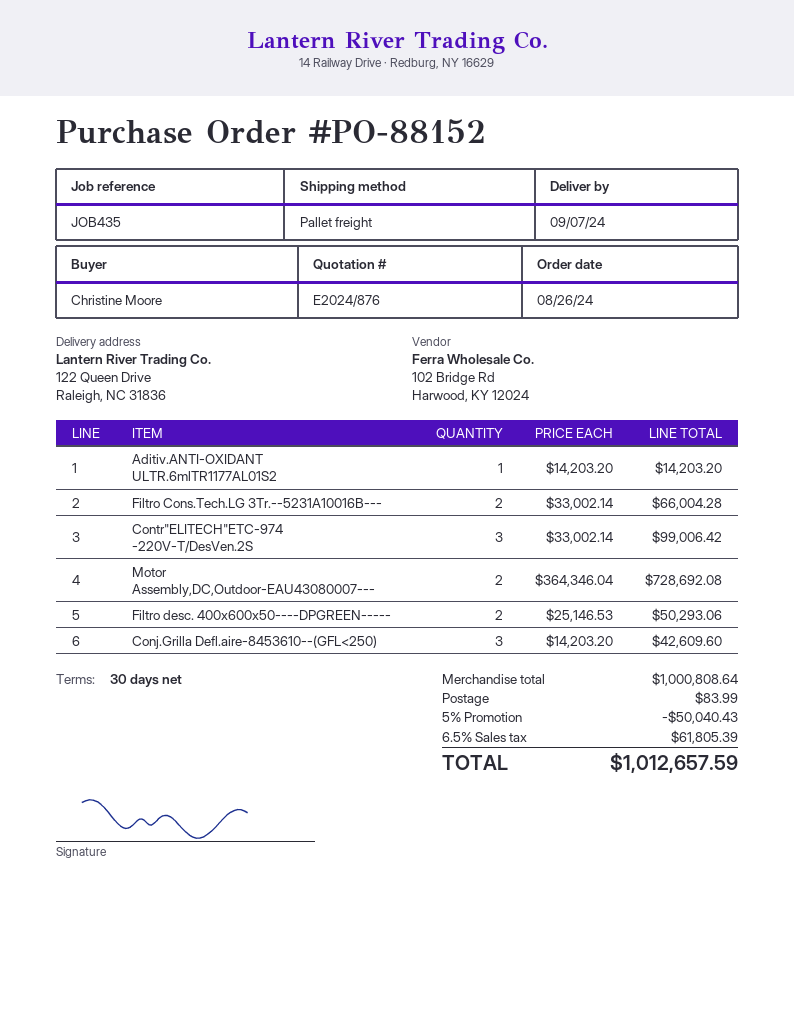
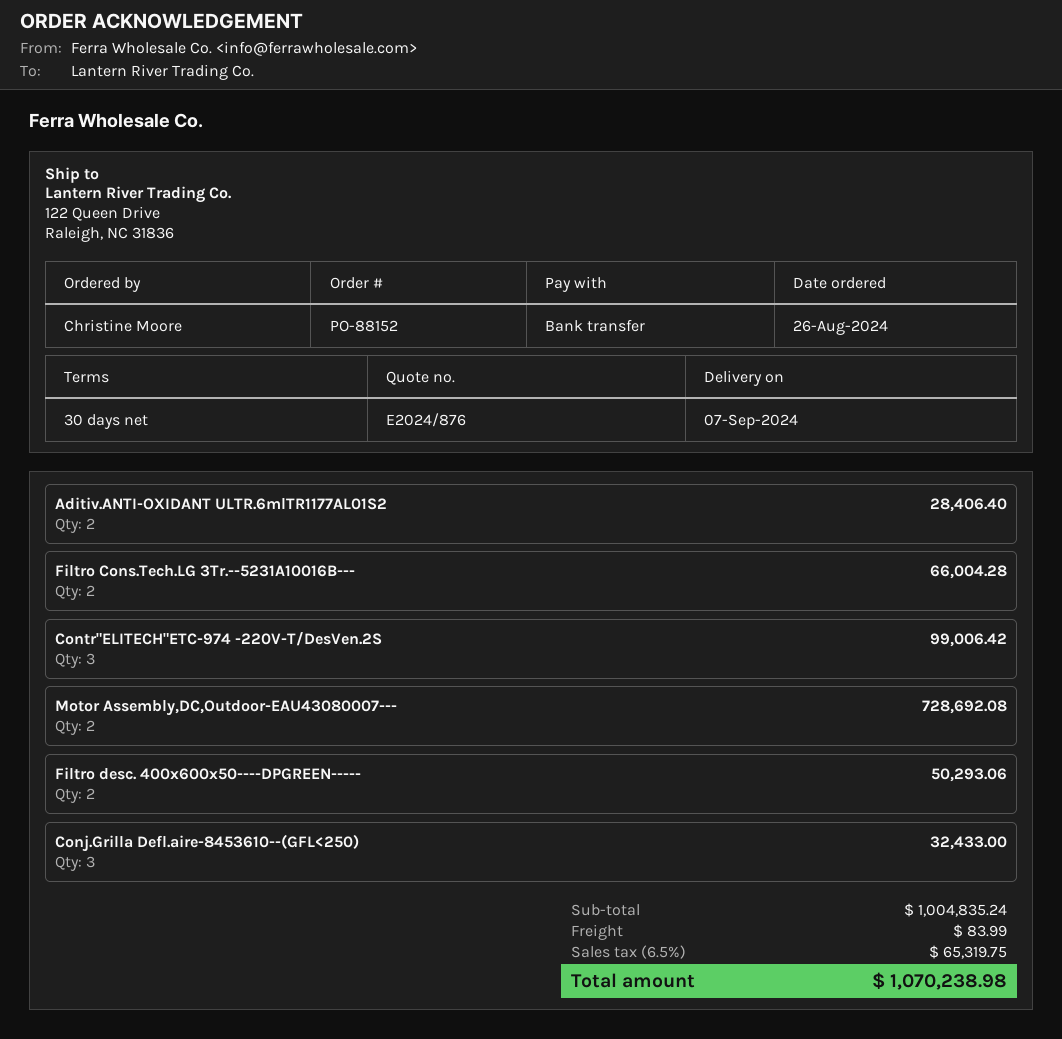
Aditiv.ANTI-OXIDANT ULTR.6mlTR1177AL01S2: 1 for 14203.20 -> 2 for 28406.40
Conj.Grilla Defl.aire-8453610--(GFL<250): 3 for 42609.60 -> 3 for 32433.00
subtotal: 1000808.64 -> 1004835.24
discount: 5% = 50040.43 -> none
tax: 6.5% = 61805.39 -> 6.5% = 65319.75
total: 1012657.59 -> 1070238.98

